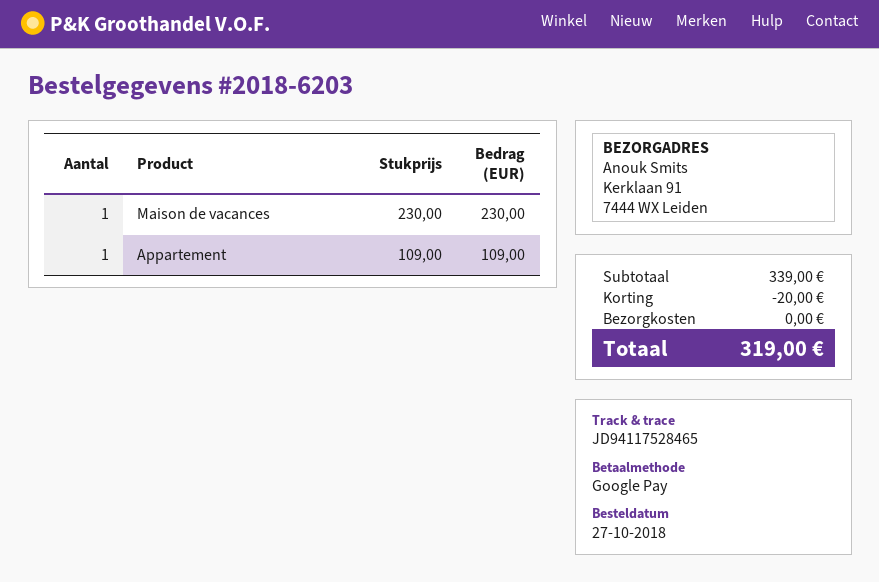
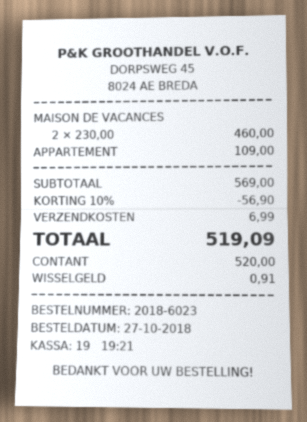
order number: 2018-6203 -> 2018-6023
payment method: Google Pay -> cash
Maison de vacances: 1 x 230.00 = 230.00 -> 2 x 230.00 = 460.00
subtotal: 339.00 -> 569.00
discount: 20.00 -> 56.90
shipping: 0.00 -> 6.99
total: 319.00 -> 519.09

